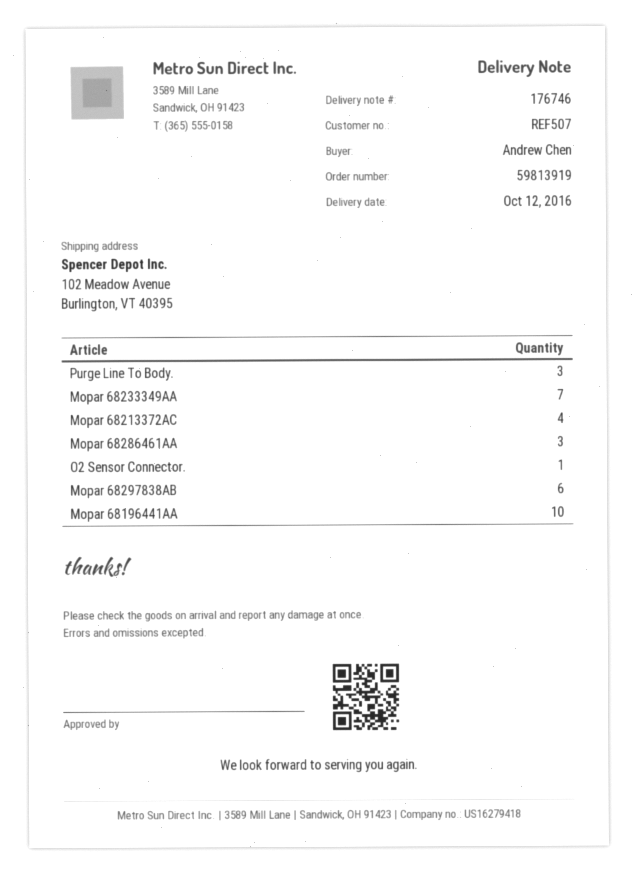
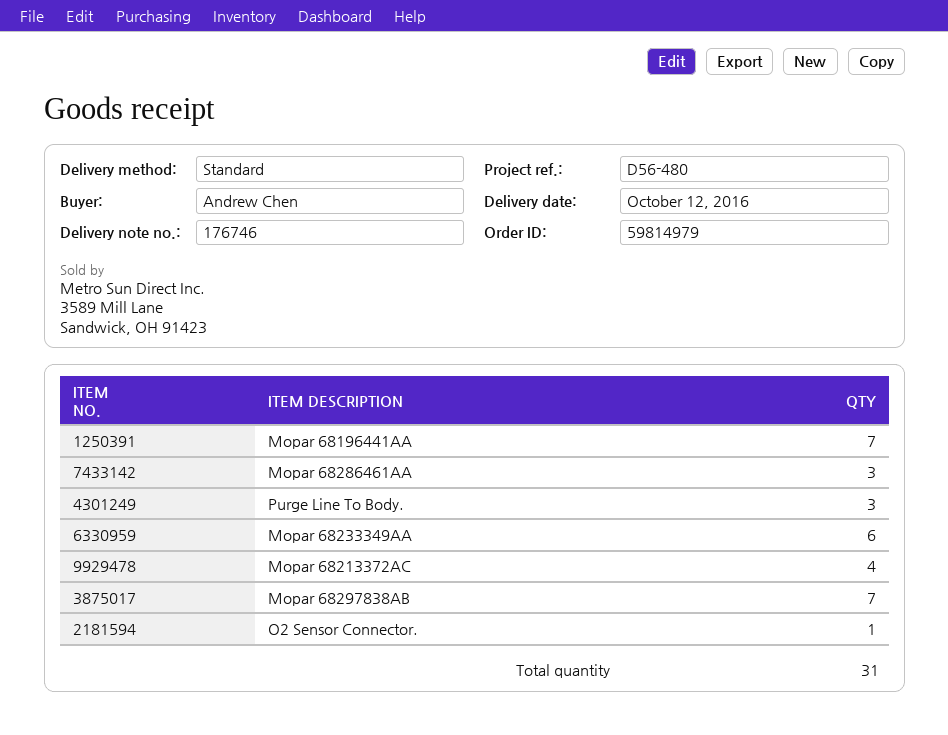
order number: 59813919 -> 59814979
Mopar 68233349AA: 7 -> 6
Mopar 68297838AB: 6 -> 7
Mopar 68196441AA: 10 -> 7

